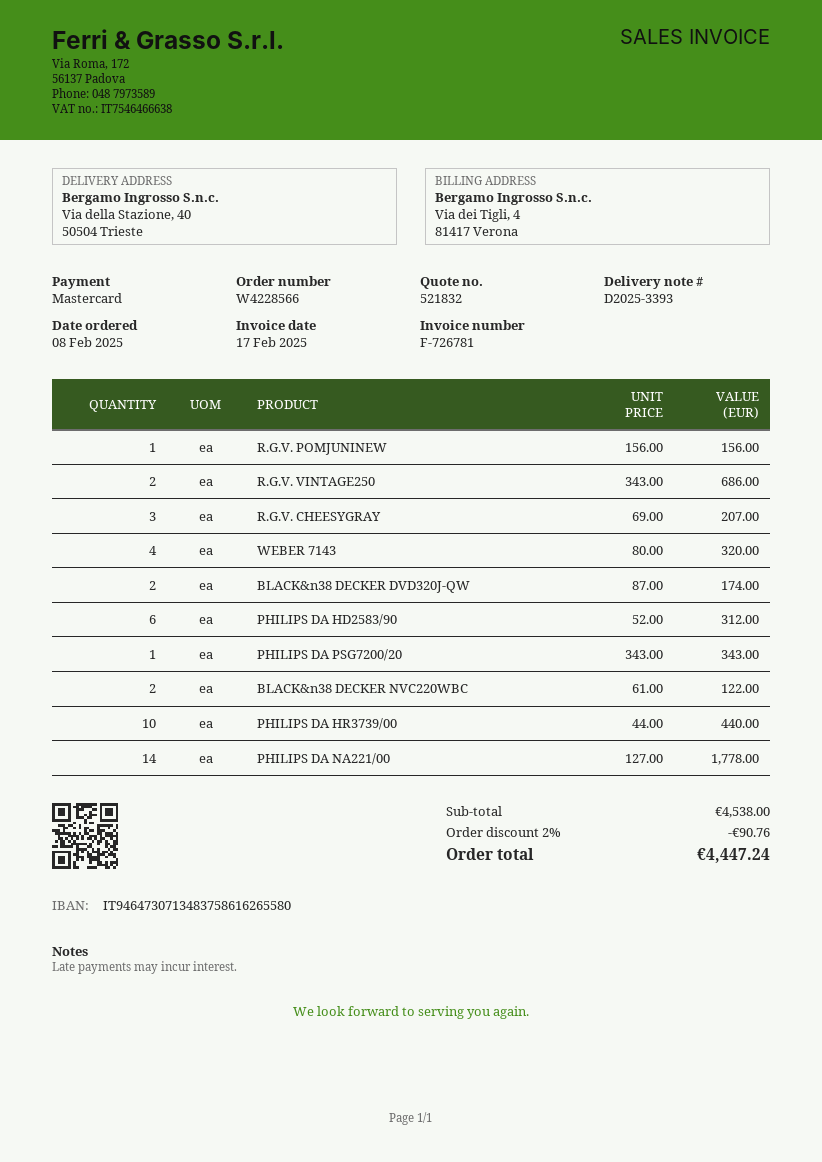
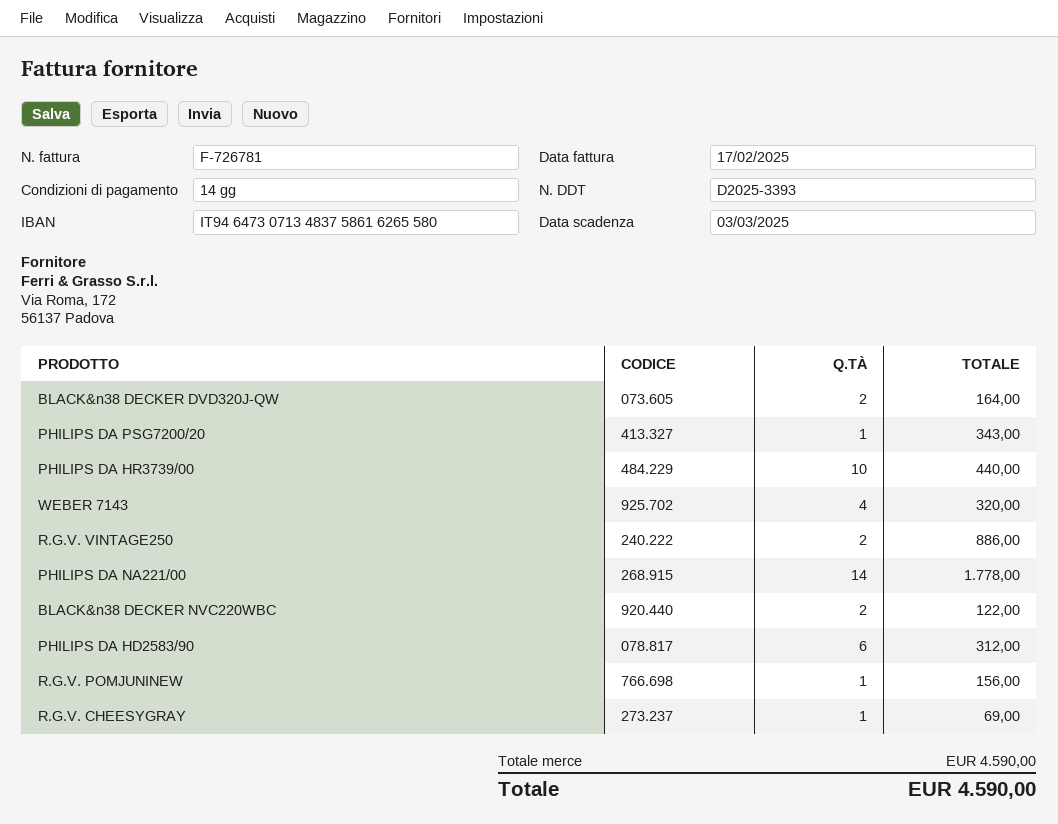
R.G.V. VINTAGE250: 2 for 686.00 -> 2 for 886.00
R.G.V. CHEESYGRAY: 3 for 207.00 -> 1 for 69.00
BLACK&n38 DECKER DVD320J-QW: 2 for 174.00 -> 2 for 164.00
subtotal: 4538.00 -> 4590.00
discount: 2% = 90.76 -> none
total: 4447.24 -> 4590.00

